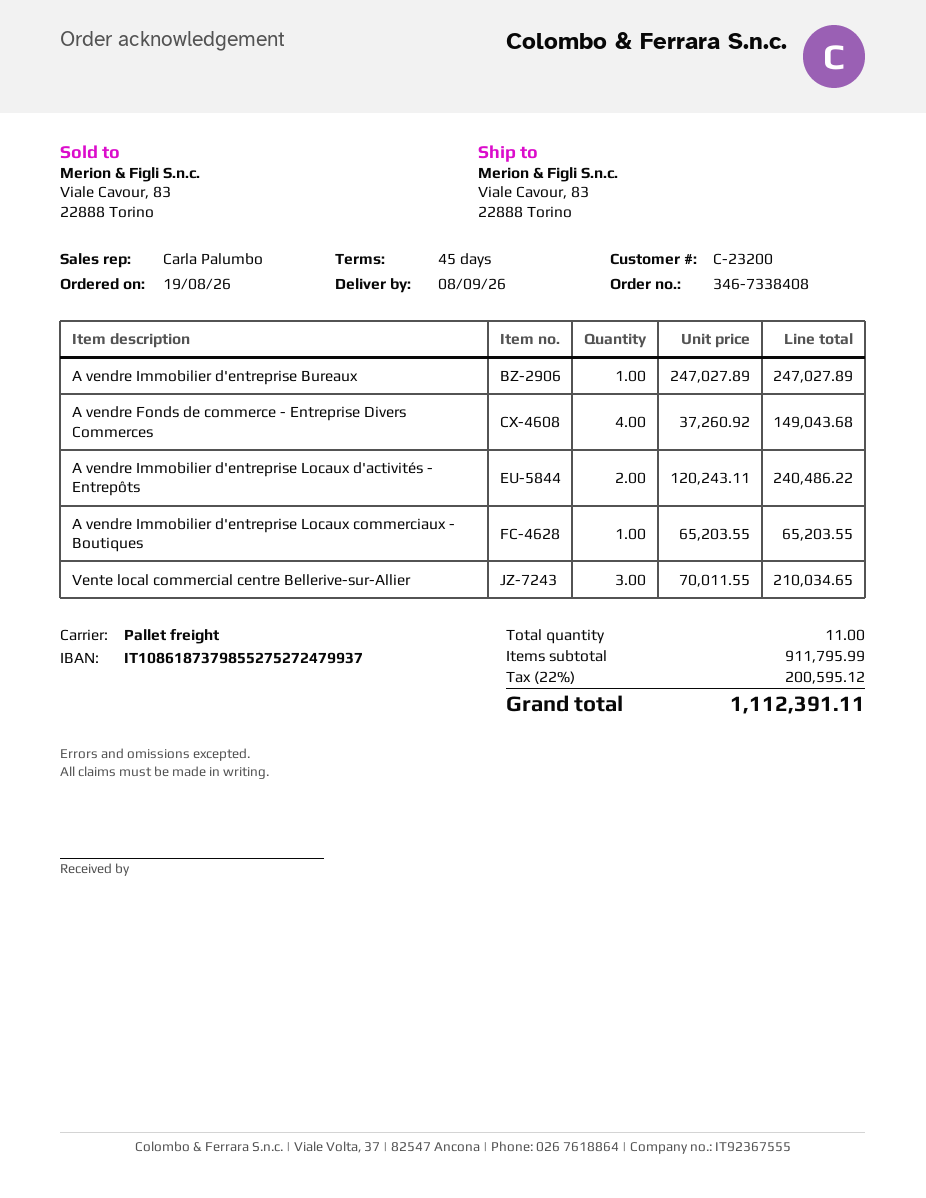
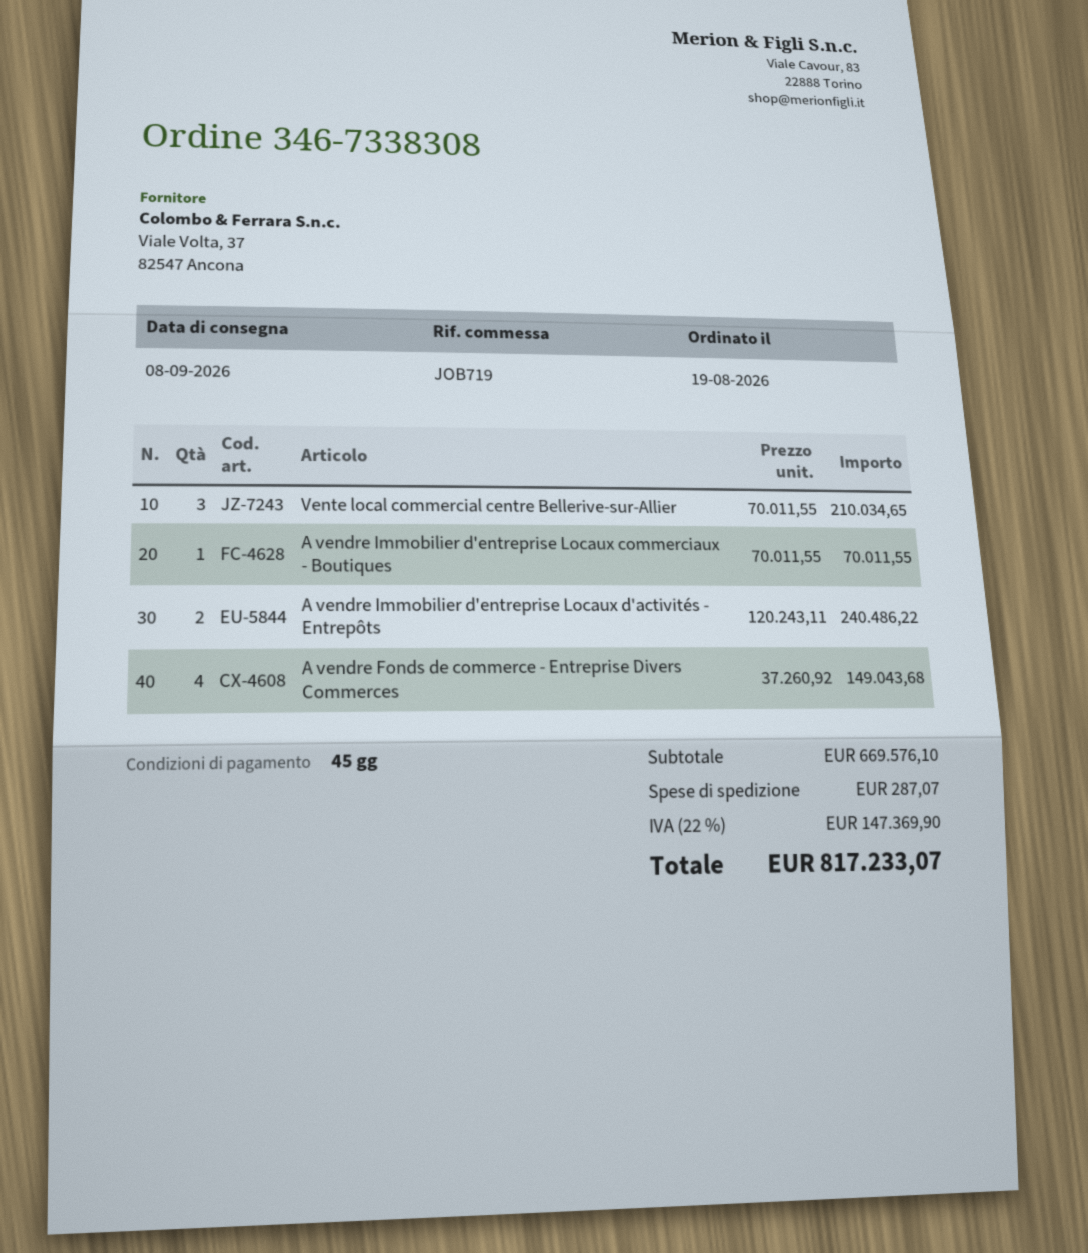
order number: 346-7338408 -> 346-7338308
A vendre Immobilier d'entreprise Bureaux: 1 x 247027.89 = 247027.89 -> none
A vendre Immobilier d'entreprise Locaux commerciaux - Boutiques: 1 x 65203.55 = 65203.55 -> 1 x 70011.55 = 70011.55
subtotal: 911795.99 -> 669576.10
shipping: none -> 287.07
tax: 22% = 200595.12 -> 22% = 147369.90
total: 1112391.11 -> 817233.07

